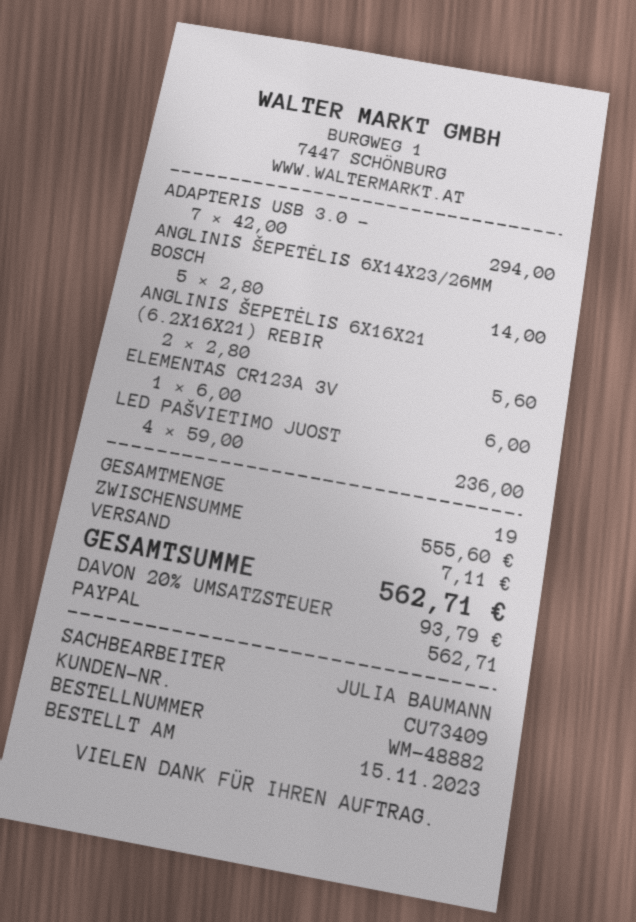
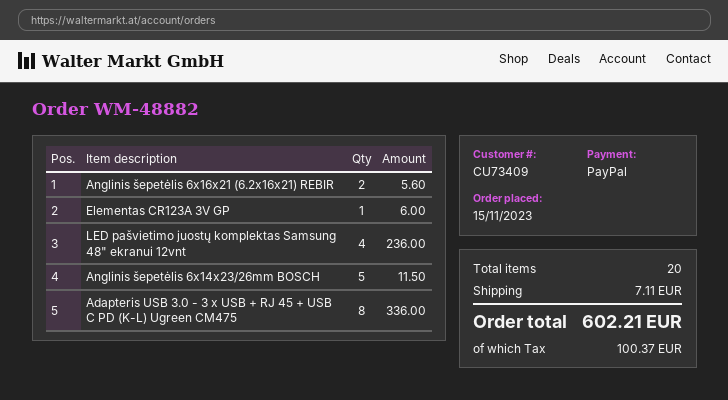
ADAPTERIS USB 3.0 -: 7 for 294.00 -> 8 for 336.00
ANGLINIS ŠEPETĖLIS 6X14X23/26MM BOSCH: 5 for 14.00 -> 5 for 11.50
total quantity: 19 -> 20
tax: 93.79 -> 100.37
total: 562.71 -> 602.21

